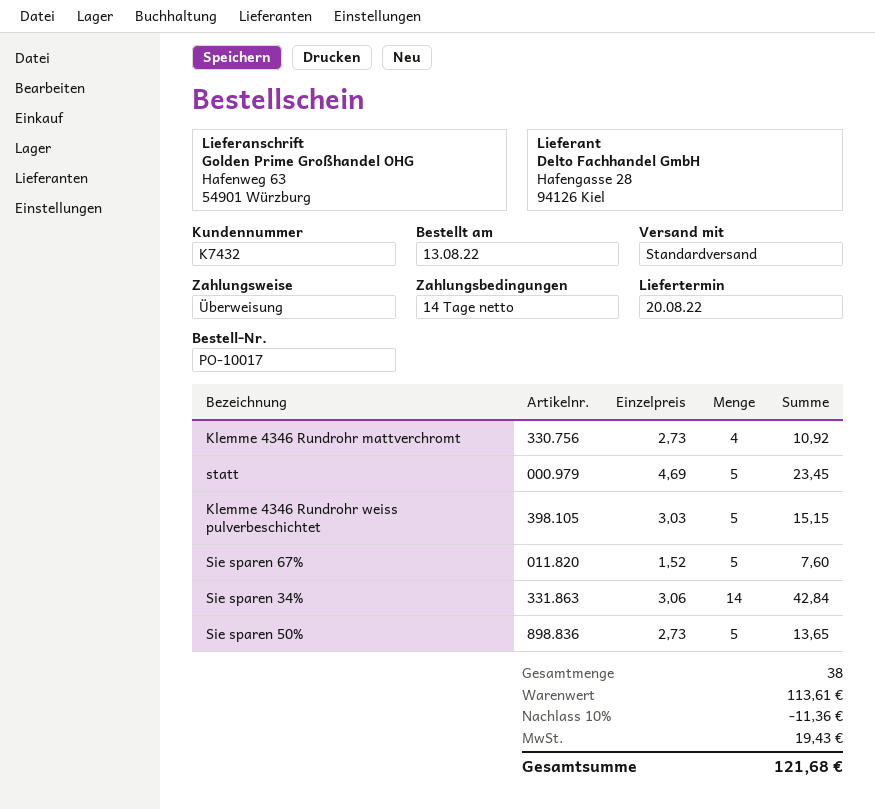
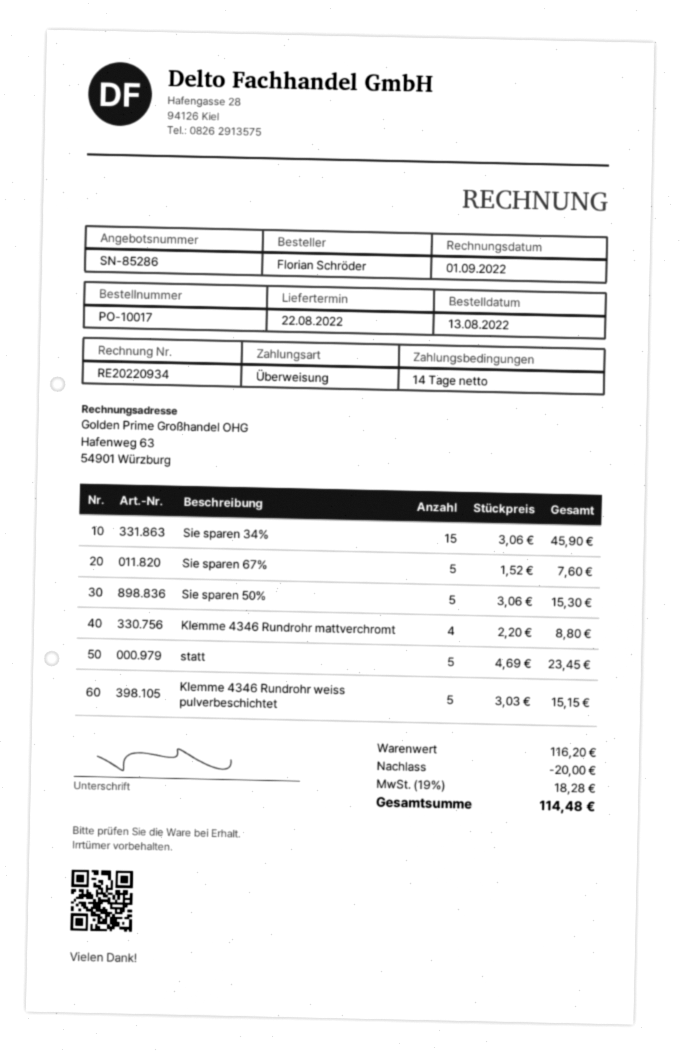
delivery date: 2022-08-20 -> 2022-08-22
Klemme 4346 Rundrohr mattverchromt: 4 x 2.73 = 10.92 -> 4 x 2.20 = 8.80
Sie sparen 34%: 14 x 3.06 = 42.84 -> 15 x 3.06 = 45.90
Sie sparen 50%: 5 x 2.73 = 13.65 -> 5 x 3.06 = 15.30
subtotal: 113.61 -> 116.20
discount: 11.36 -> 20.00
tax: 19.43 -> 18.28
total: 121.68 -> 114.48

